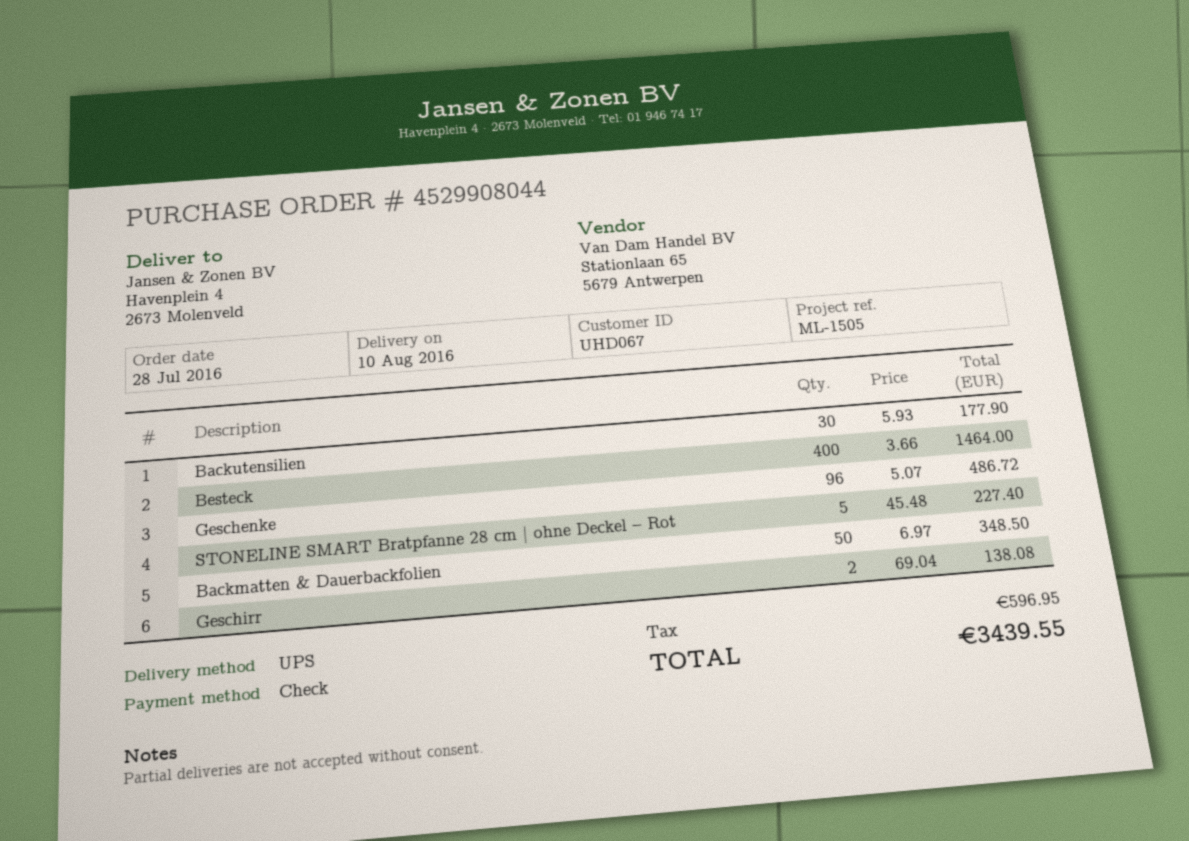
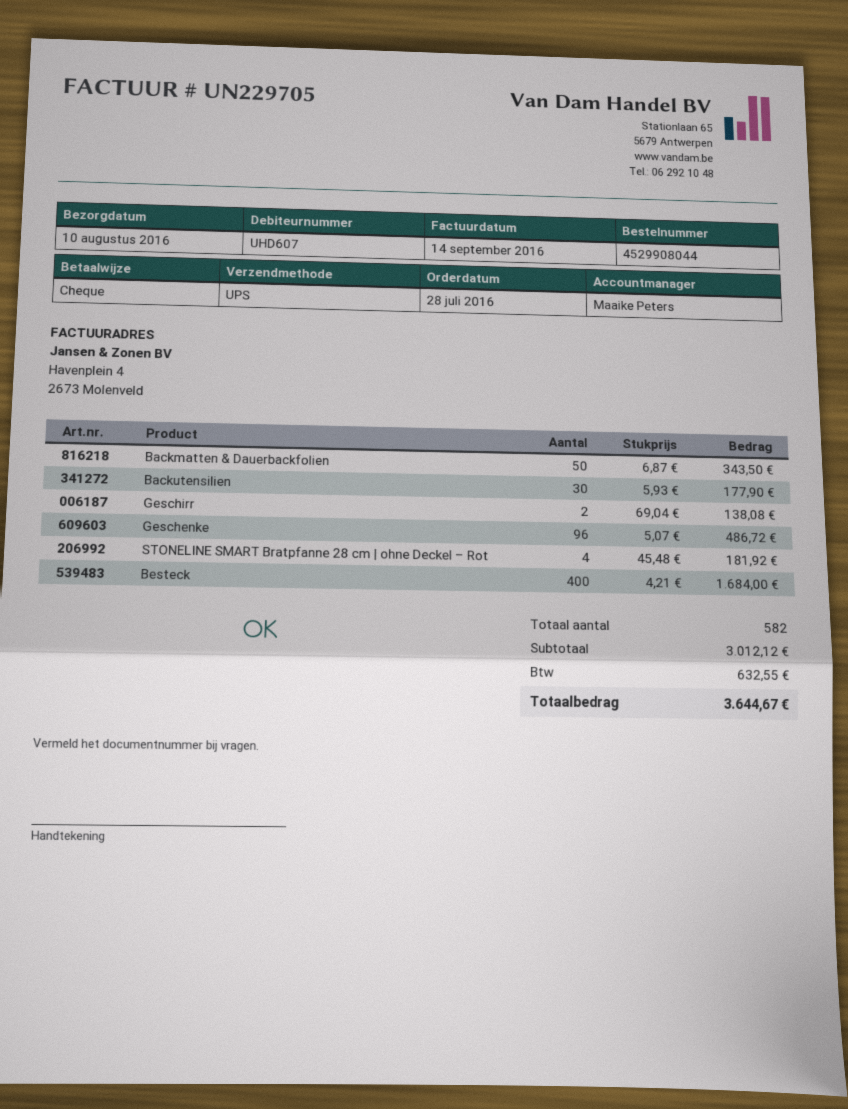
customer number: UHD067 -> UHD607
Besteck: 400 x 3.66 = 1464.00 -> 400 x 4.21 = 1684.00
STONELINE SMART Bratpfanne 28 cm | ohne Deckel – Rot: 5 x 45.48 = 227.40 -> 4 x 45.48 = 181.92
Backmatten & Dauerbackfolien: 50 x 6.97 = 348.50 -> 50 x 6.87 = 343.50
tax: 596.95 -> 632.55
total: 3439.55 -> 3644.67

